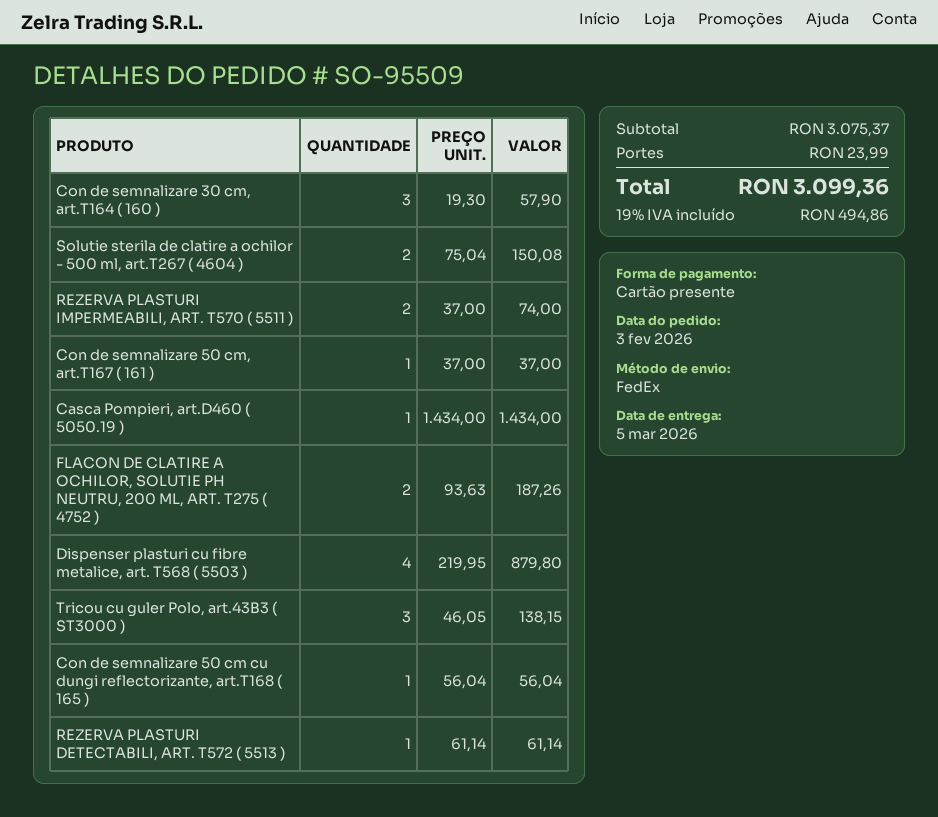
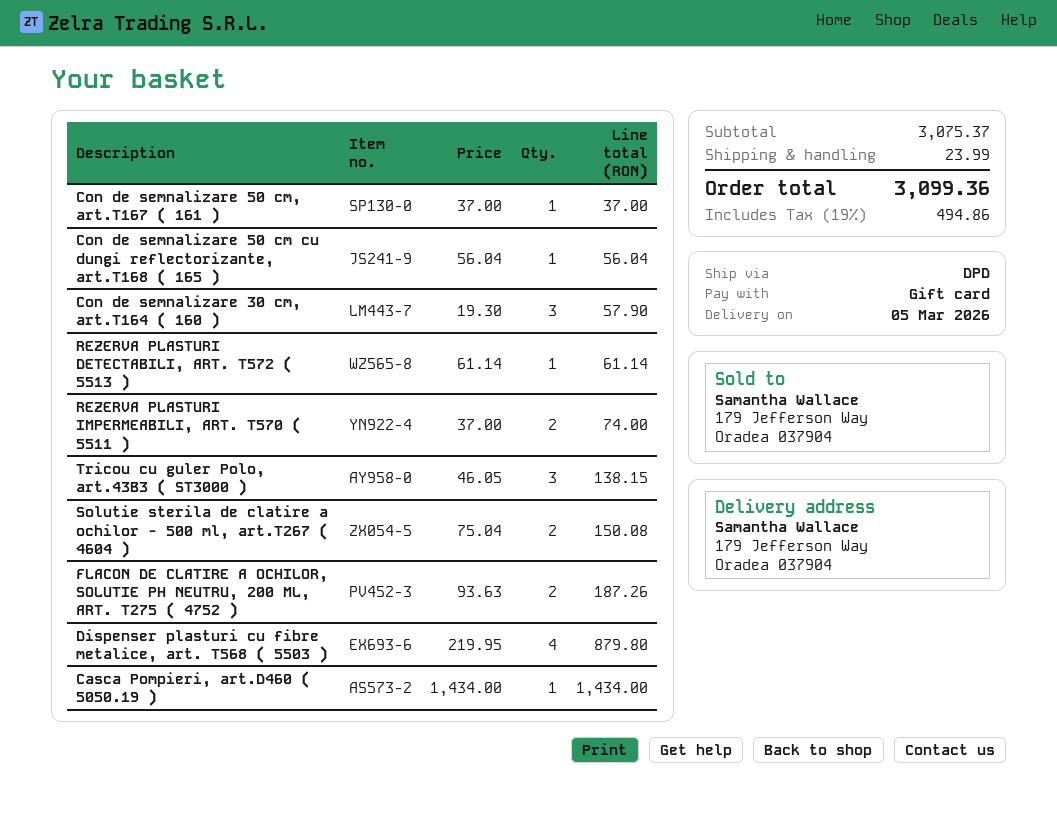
shipping method: FedEx -> DPD

